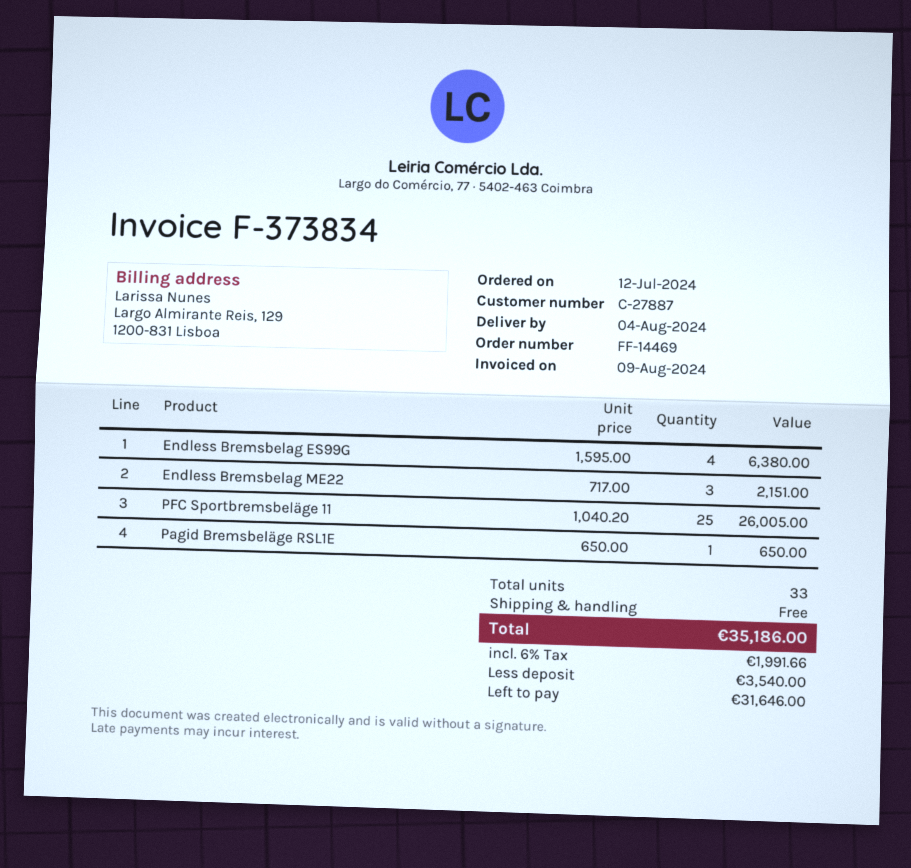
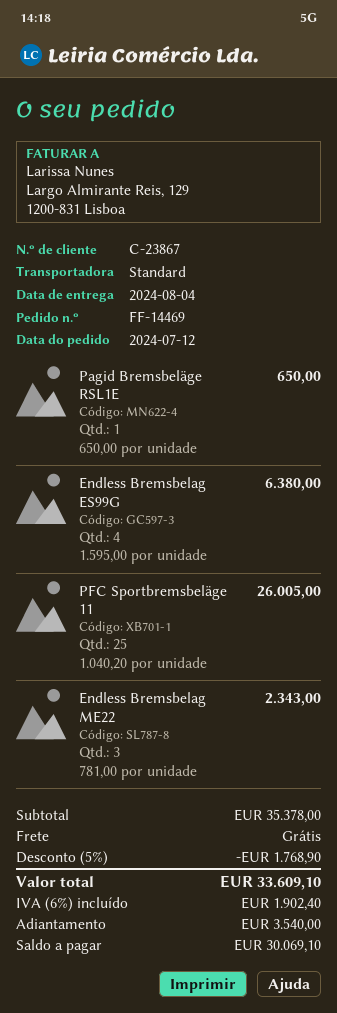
customer number: C-27887 -> C-23867
Endless Bremsbelag ME22: 3 x 717.00 = 2151.00 -> 3 x 781.00 = 2343.00
discount: none -> 5% = 1768.90
tax: 6% = 1991.66 -> 6% = 1902.40
total: 35186.00 -> 33609.10
balance: 31646.00 -> 30069.10

